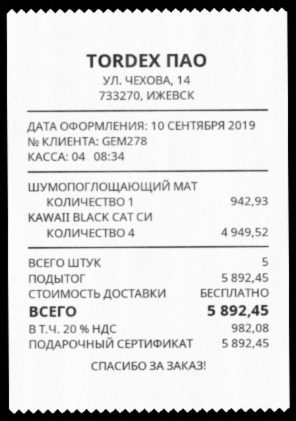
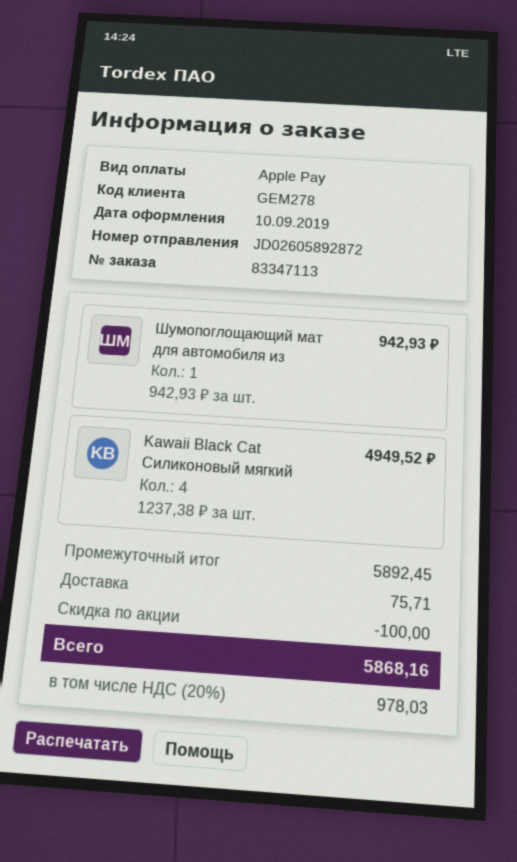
payment method: gift card -> Apple Pay
discount: none -> 100.00
shipping: 0.00 -> 75.71
tax: 20% = 982.08 -> 20% = 978.03
total: 5892.45 -> 5868.16

